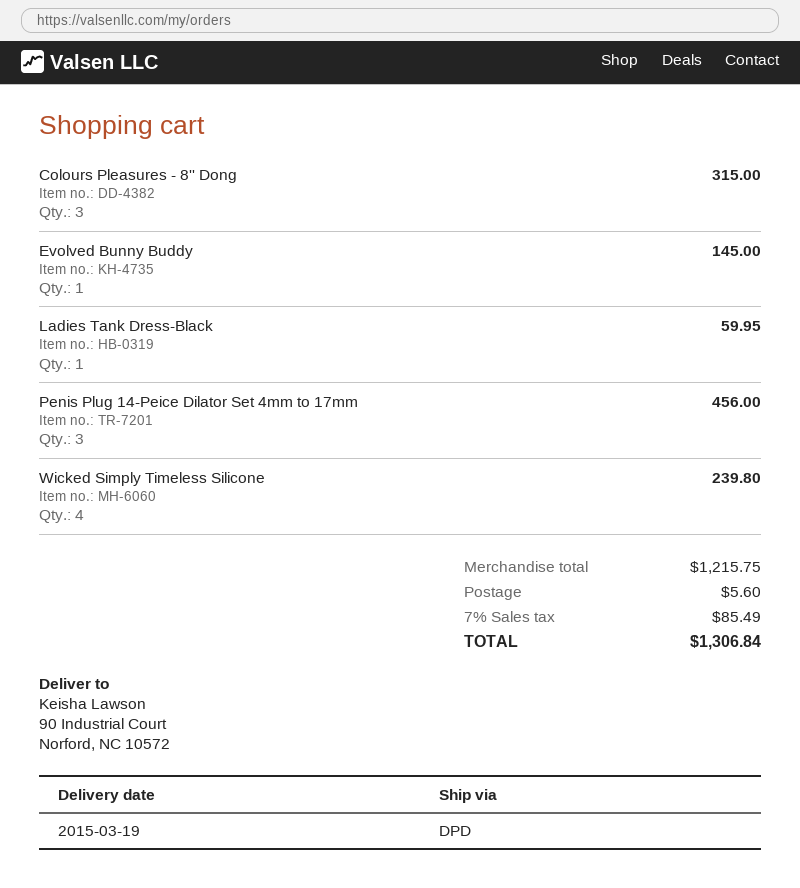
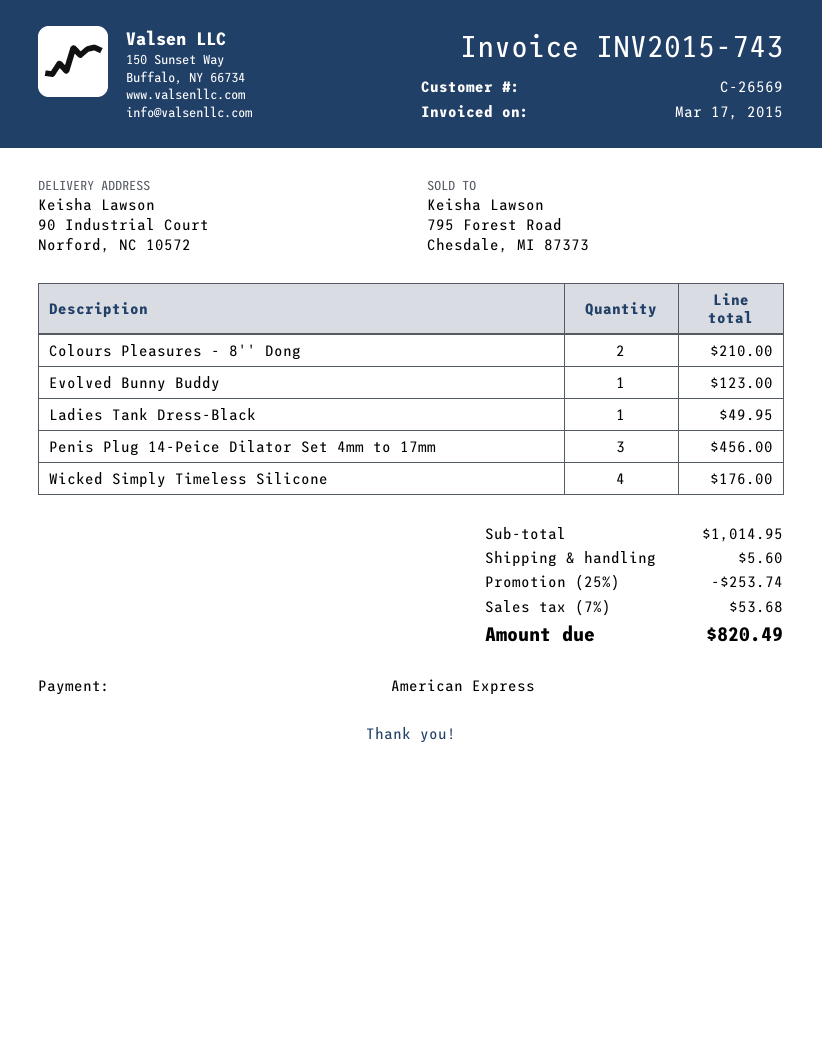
Colours Pleasures - 8'' Dong: 3 for 315.00 -> 2 for 210.00
Evolved Bunny Buddy: 1 for 145.00 -> 1 for 123.00
Ladies Tank Dress-Black: 1 for 59.95 -> 1 for 49.95
Wicked Simply Timeless Silicone: 4 for 239.80 -> 4 for 176.00
subtotal: 1215.75 -> 1014.95
discount: none -> 25% = 253.74
tax: 7% = 85.49 -> 7% = 53.68
total: 1306.84 -> 820.49

